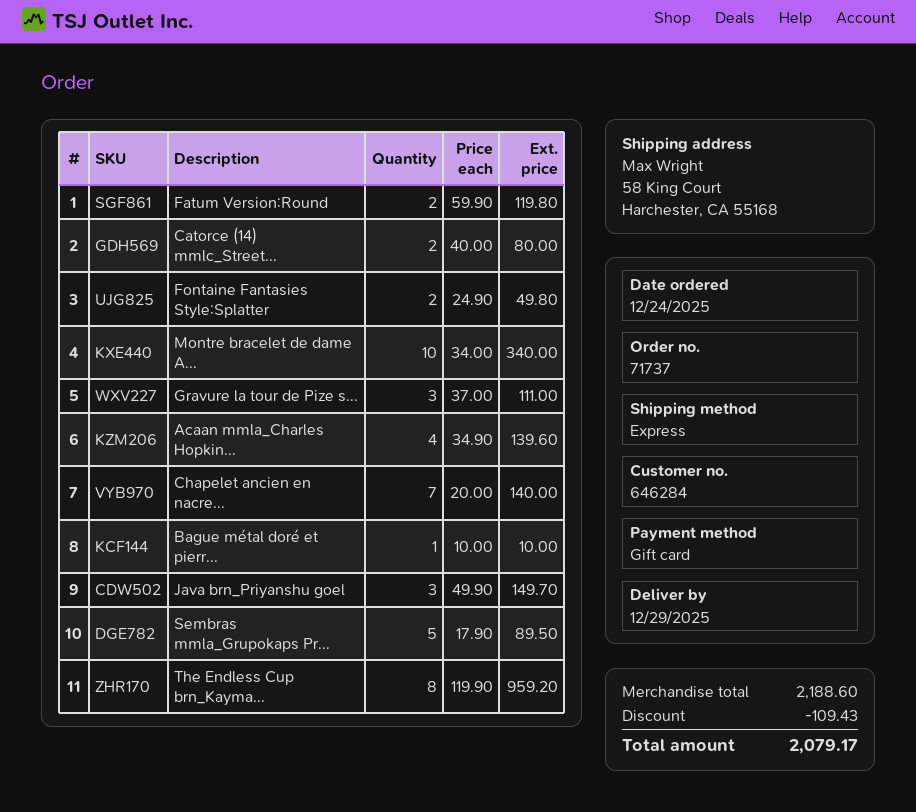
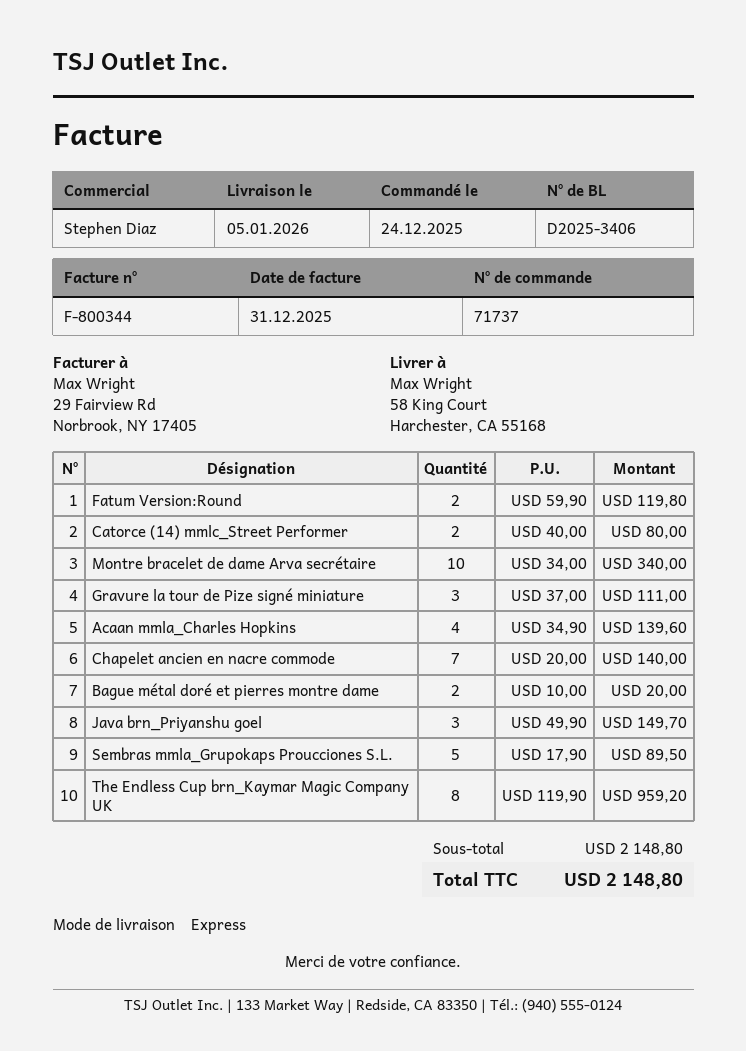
delivery date: 2025-12-29 -> 2026-01-05
Fontaine Fantasies Style:Splatter: 2 x 24.90 = 49.80 -> none
Bague métal doré et pierr...: 1 x 10.00 = 10.00 -> 2 x 10.00 = 20.00
subtotal: 2188.60 -> 2148.80
discount: 109.43 -> none
total: 2079.17 -> 2148.80

